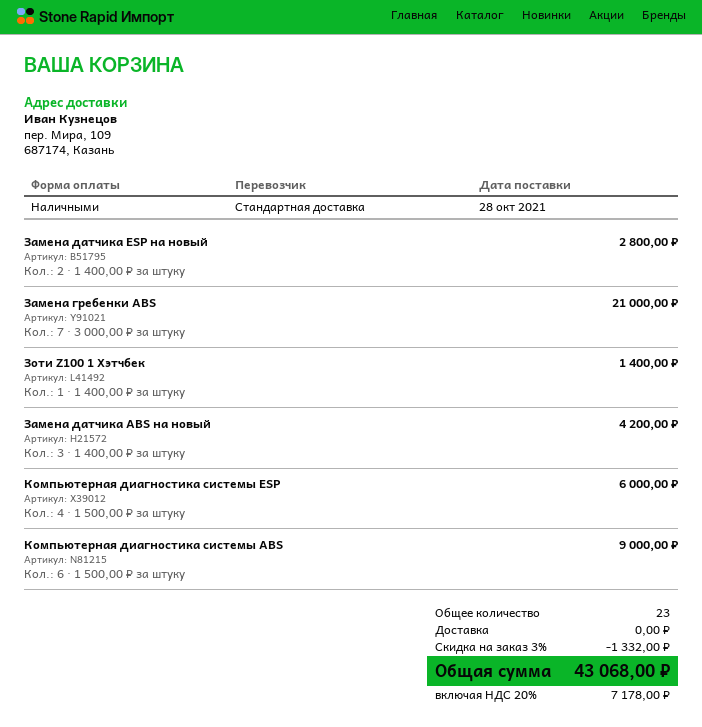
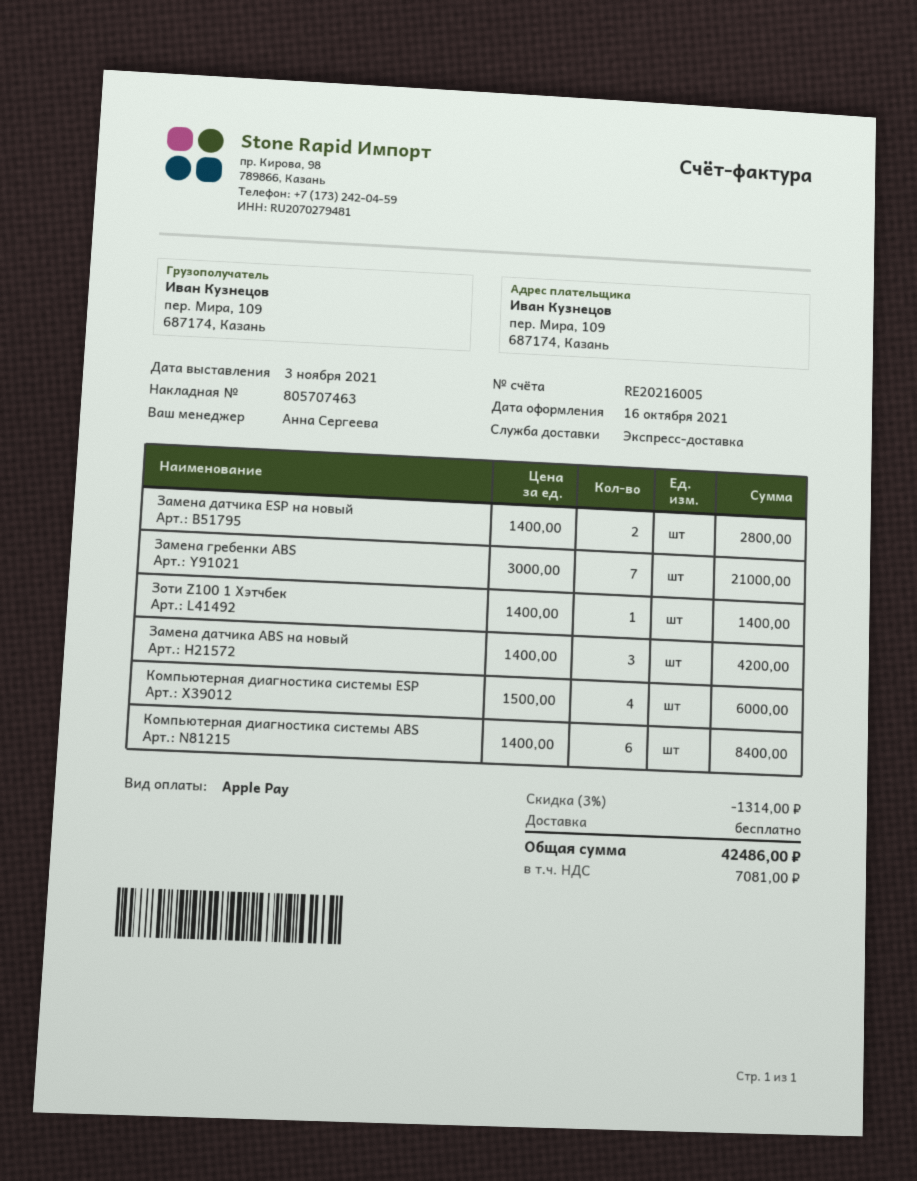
payment method: cash -> Apple Pay
shipping method: standard -> express
Компьютерная диагностика системы ABS: 6 x 1500.00 = 9000.00 -> 6 x 1400.00 = 8400.00
discount: 3% = 1332.00 -> 3% = 1314.00
tax: 7178.00 -> 7081.00
total: 43068.00 -> 42486.00

